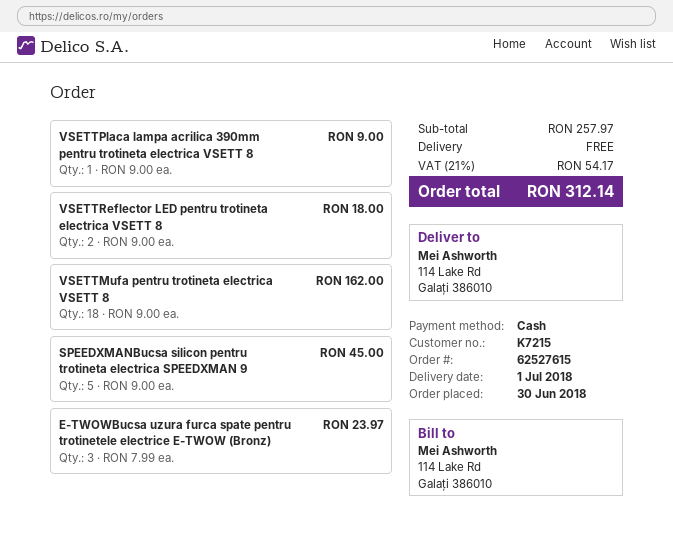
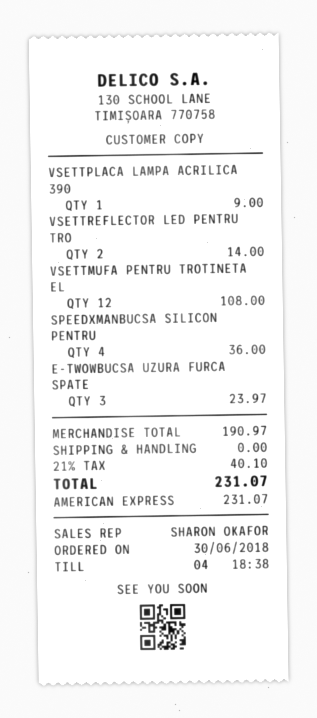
payment method: cash -> American Express
VSETTReflector LED pentru trotineta electrica VSETT 8: 2 for 18.00 -> 2 for 14.00
VSETTMufa pentru trotineta electrica VSETT 8: 18 for 162.00 -> 12 for 108.00
SPEEDXMANBucsa silicon pentru trotineta electrica SPEEDXMAN 9: 5 for 45.00 -> 4 for 36.00
subtotal: 257.97 -> 190.97
tax: 21% = 54.17 -> 21% = 40.10
total: 312.14 -> 231.07

